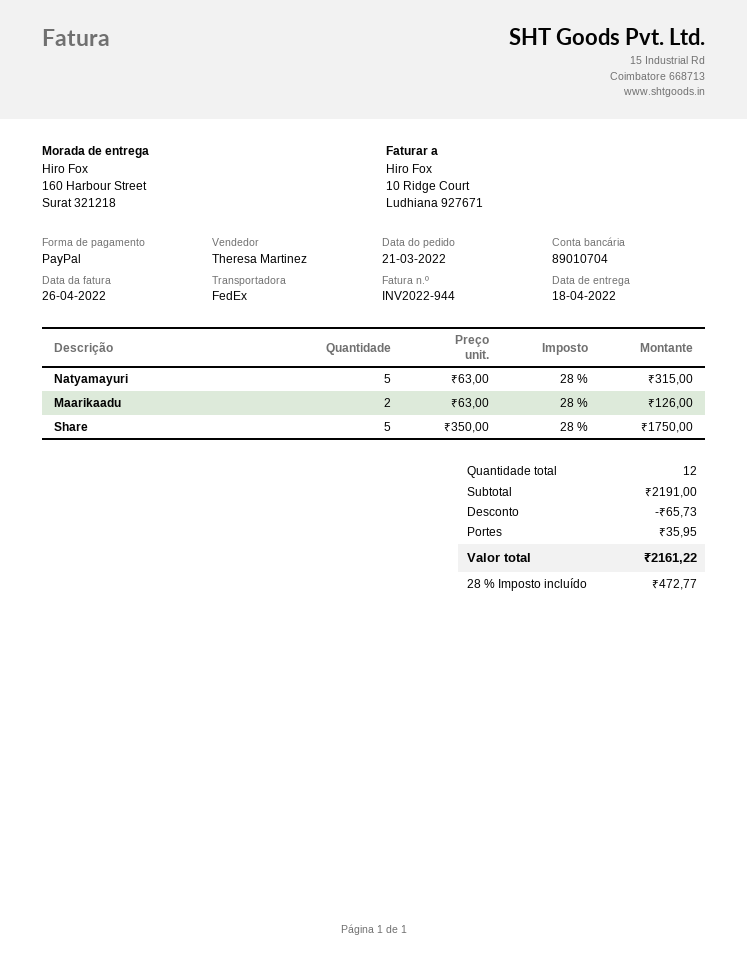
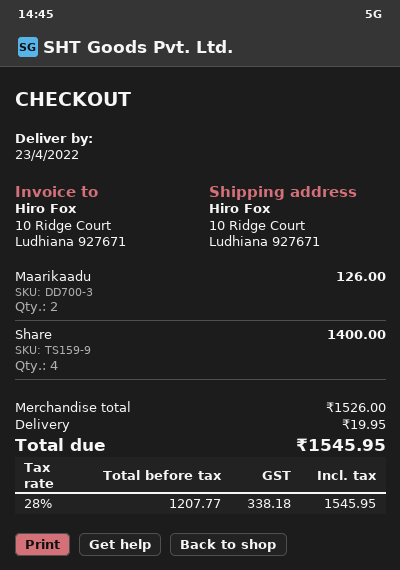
delivery date: 2022-04-18 -> 2022-04-23
ship to: 160 Harbour Street, Surat 321218 -> 10 Ridge Court, Ludhiana 927671
Natyamayuri: 5 for 315.00 -> none
Share: 5 for 1750.00 -> 4 for 1400.00
subtotal: 2191.00 -> 1526.00
discount: 65.73 -> none
shipping: 35.95 -> 19.95
tax: 28% = 472.77 -> 28% = 338.18
total: 2161.22 -> 1545.95

